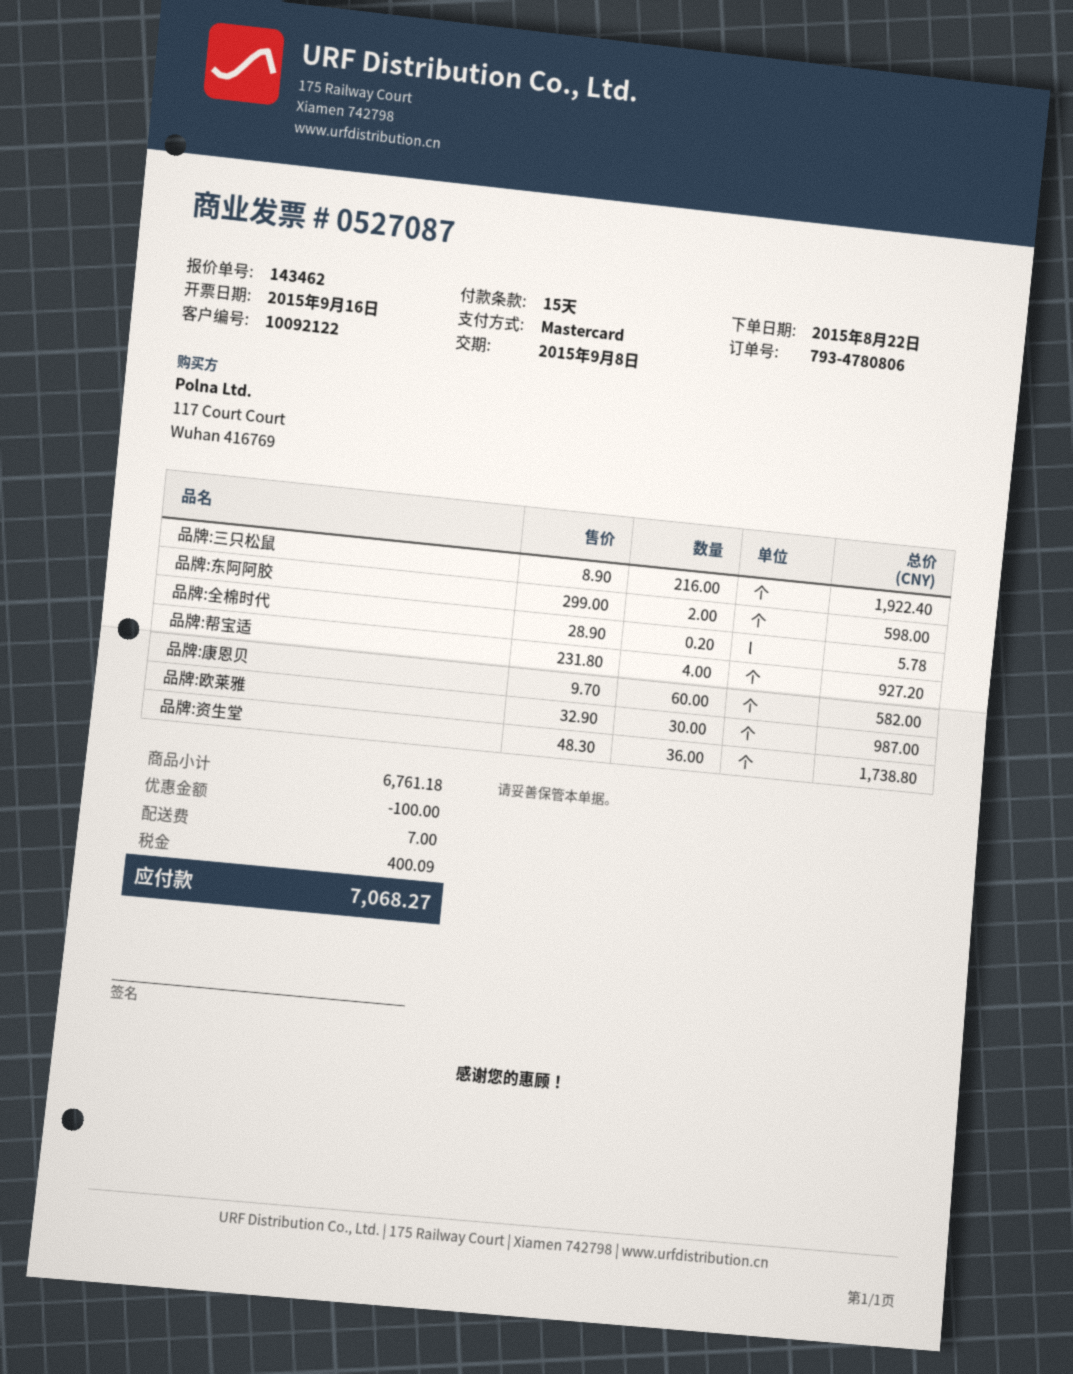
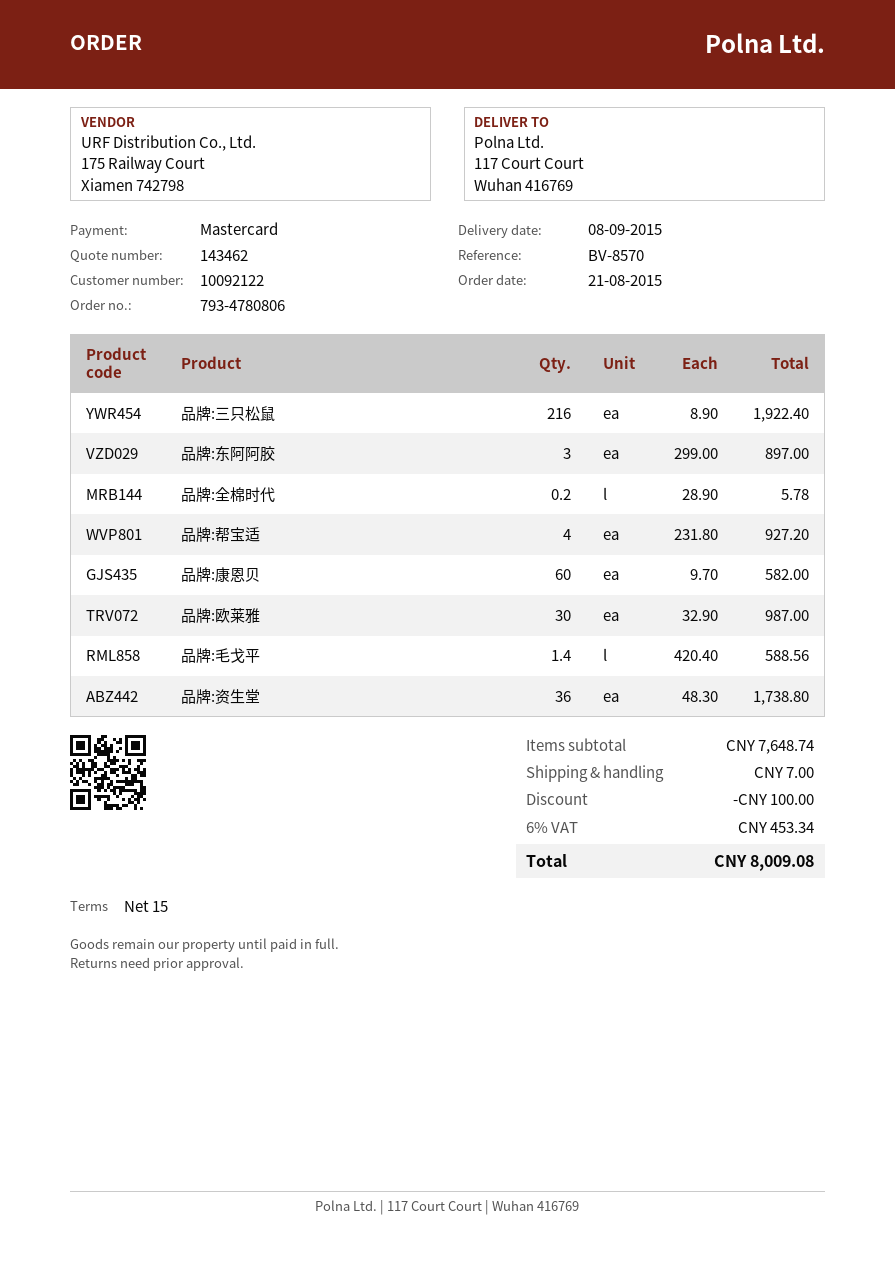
order date: 2015-08-22 -> 2015-08-21
品牌:东阿阿胶: 2 x 299.00 = 598.00 -> 3 x 299.00 = 897.00
品牌:毛戈平: none -> 1.4 x 420.40 = 588.56
subtotal: 6761.18 -> 7648.74
tax: 400.09 -> 453.34
total: 7068.27 -> 8009.08

